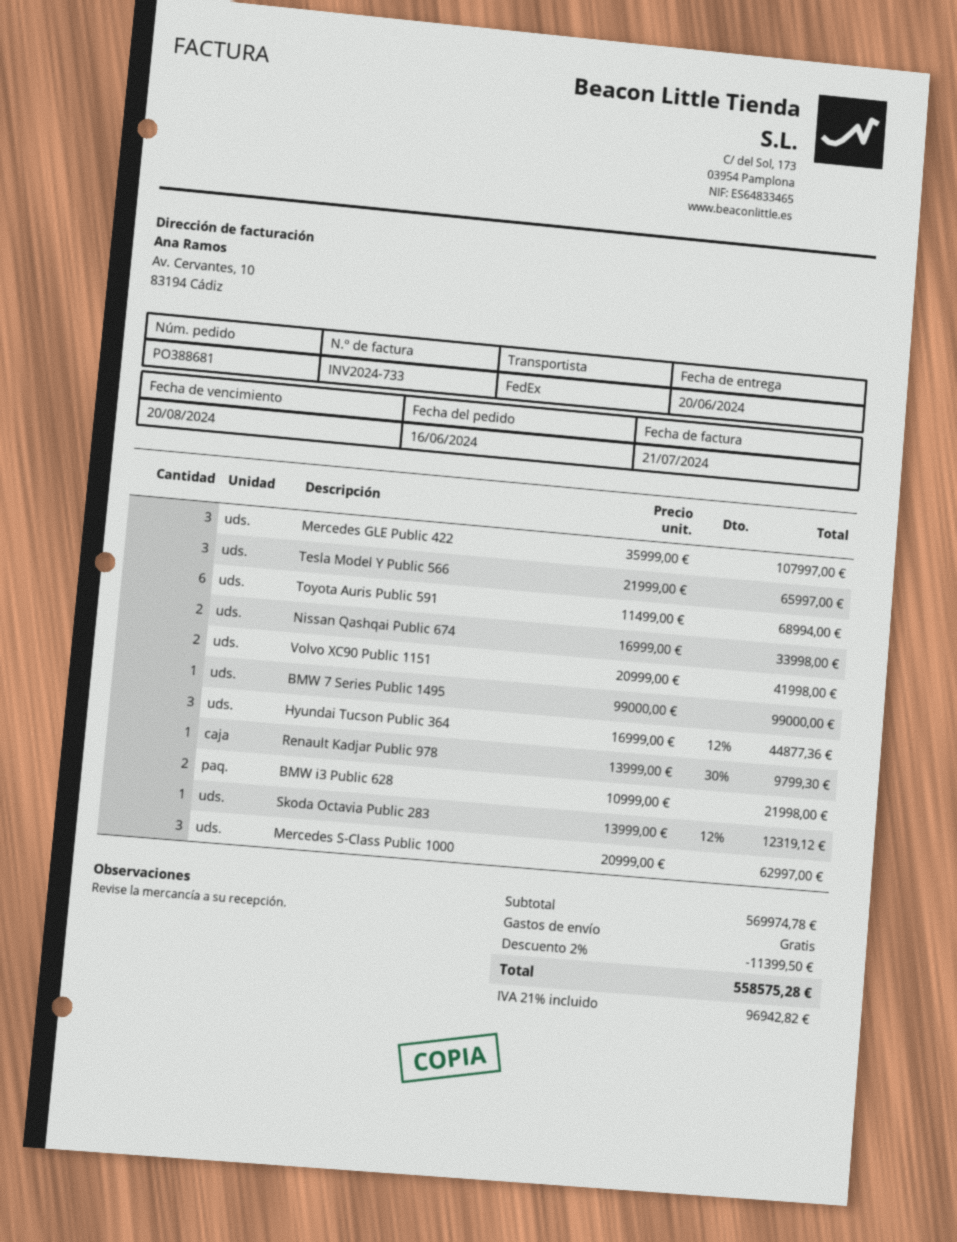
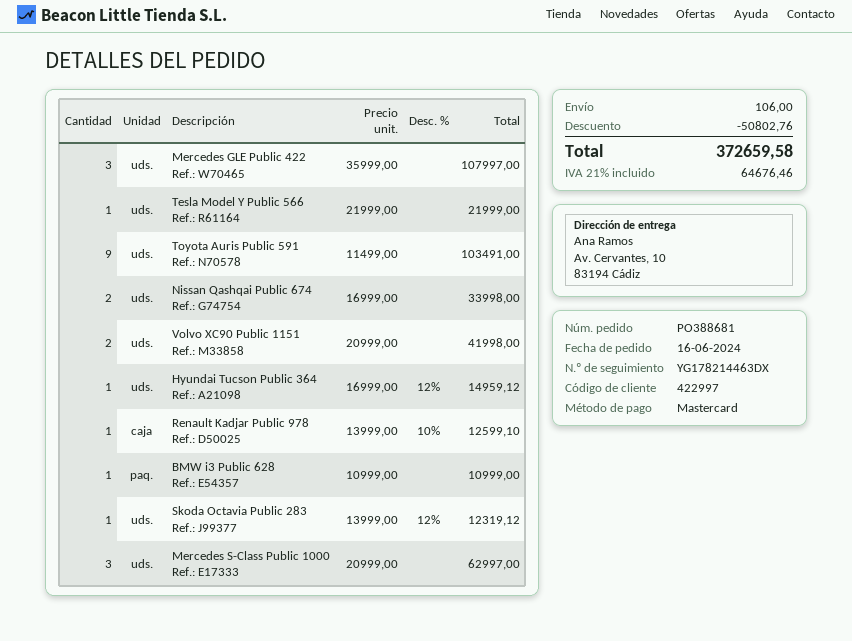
Tesla Model Y Public 566: 3 x 21999.00 = 65997.00 -> 1 x 21999.00 = 21999.00
Toyota Auris Public 591: 6 x 11499.00 = 68994.00 -> 9 x 11499.00 = 103491.00
BMW 7 Series Public 1495: 1 x 99000.00 = 99000.00 -> none
Hyundai Tucson Public 364: 3 x 16999.00 - 12% = 44877.36 -> 1 x 16999.00 - 12% = 14959.12
Renault Kadjar Public 978: 1 x 13999.00 - 30% = 9799.30 -> 1 x 13999.00 - 10% = 12599.10
BMW i3 Public 628: 2 x 10999.00 = 21998.00 -> 1 x 10999.00 = 10999.00
discount: 11399.50 -> 50802.76
shipping: 0.00 -> 106.00
tax: 21% = 96942.82 -> 21% = 64676.46
total: 558575.28 -> 372659.58

